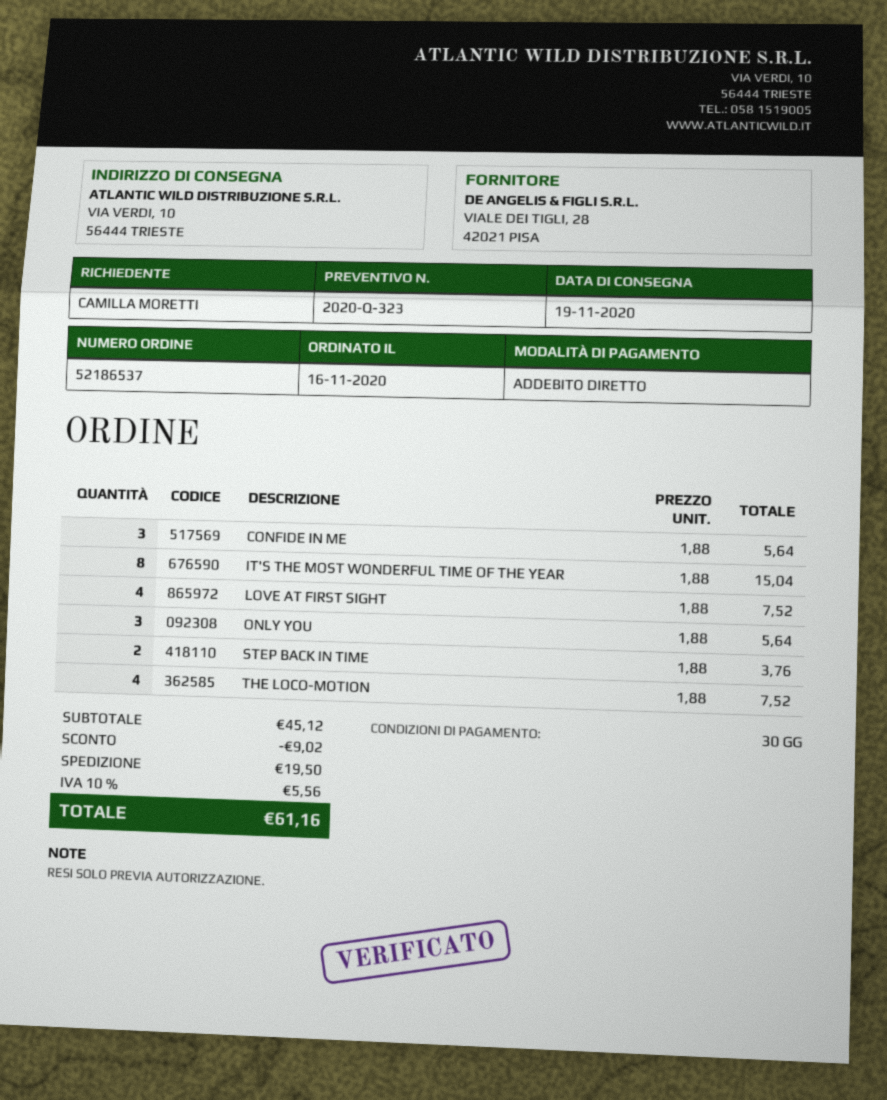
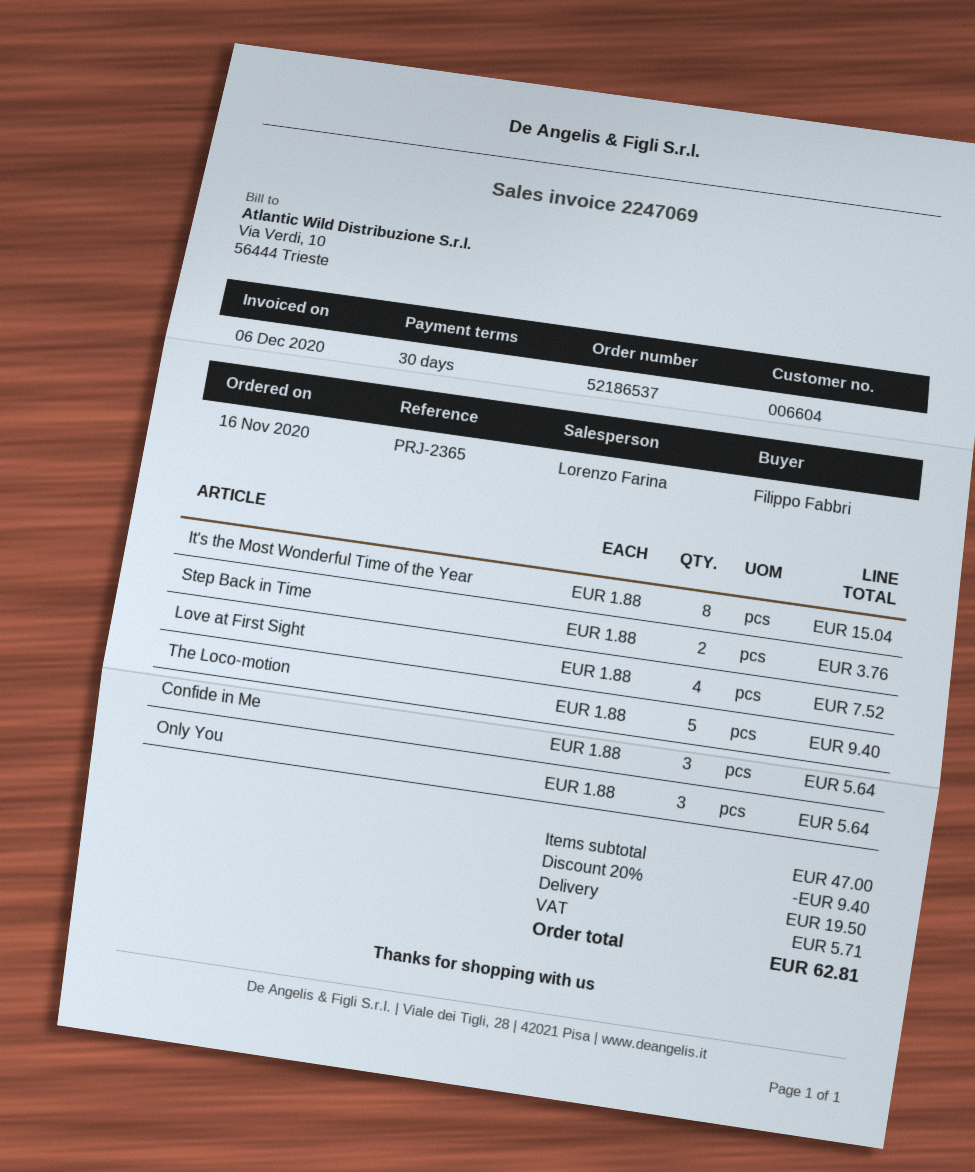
ordered by: CAMILLA MORETTI -> Filippo Fabbri
THE LOCO-MOTION: 4 x 1.88 = 7.52 -> 5 x 1.88 = 9.40
subtotal: 45.12 -> 47.00
discount: 9.02 -> 9.40
tax: 5.56 -> 5.71
total: 61.16 -> 62.81

